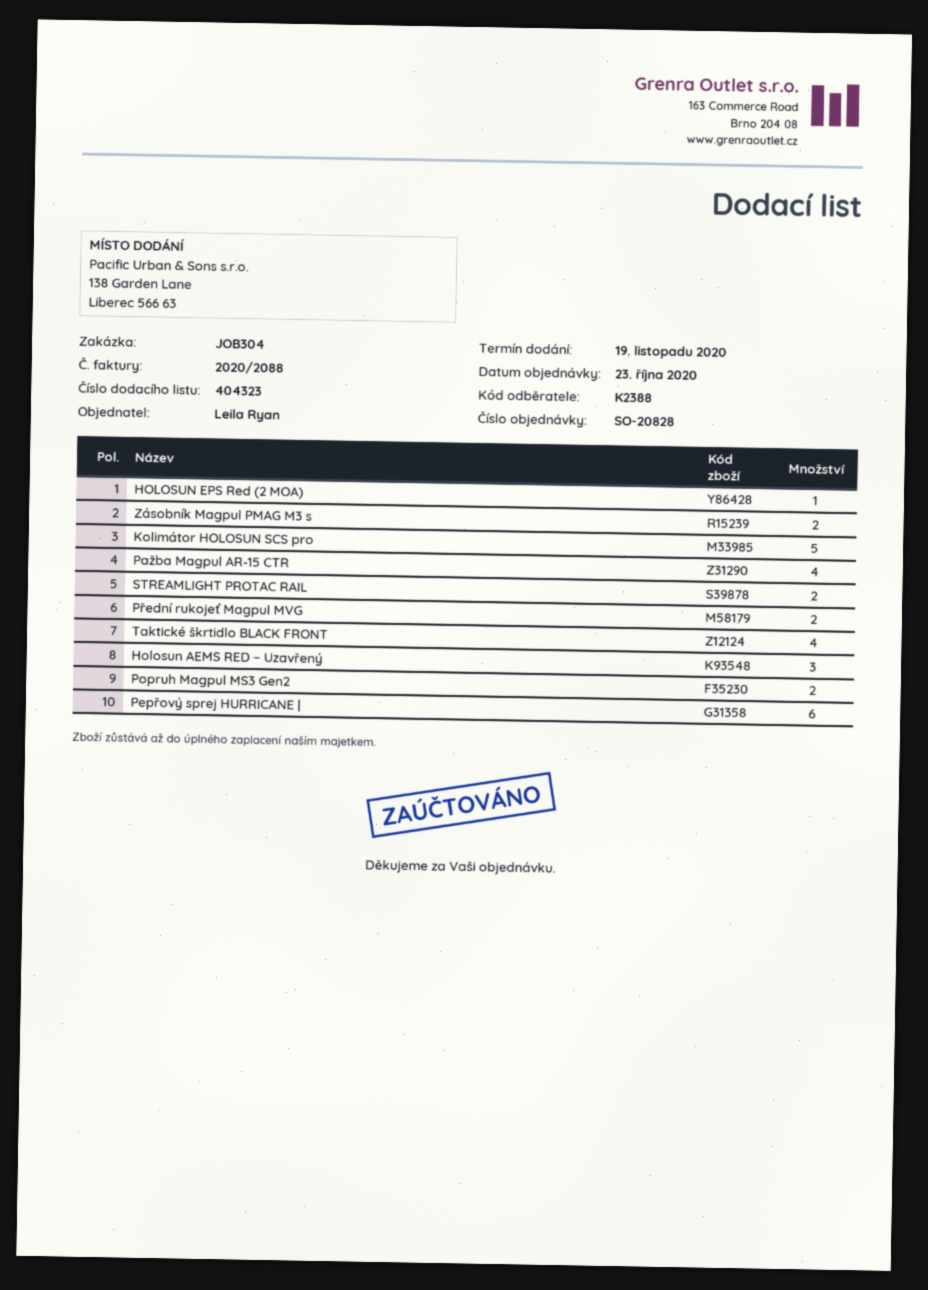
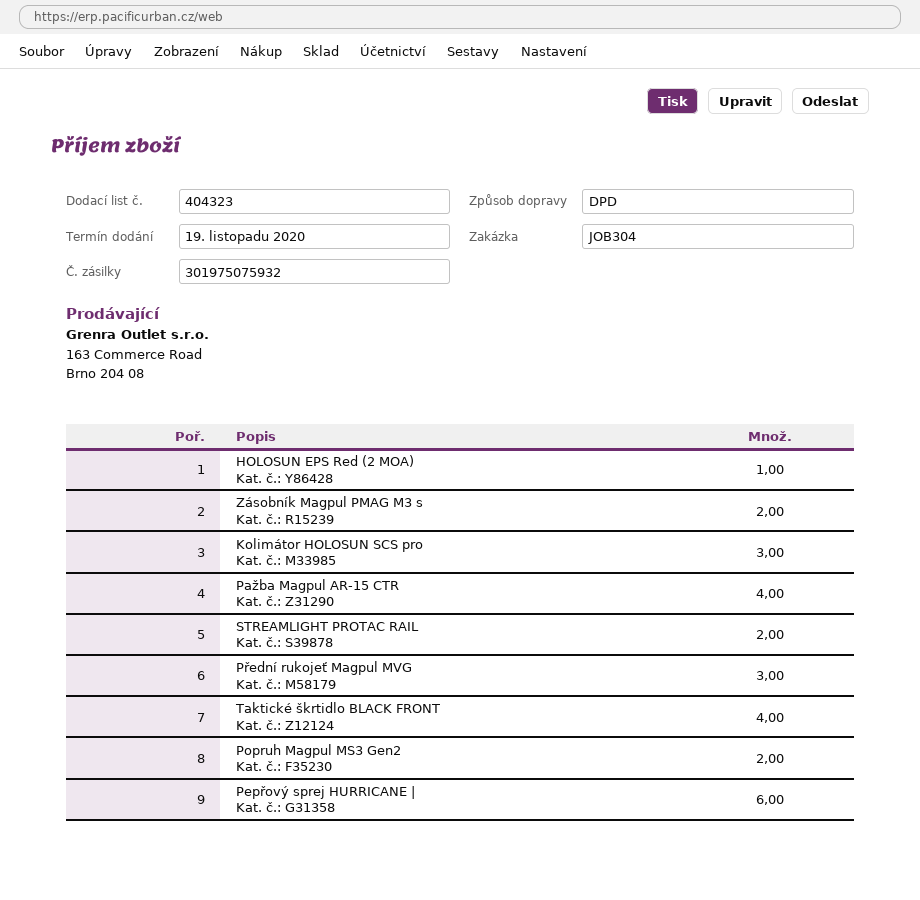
Kolimátor HOLOSUN SCS pro: 5 -> 3
Přední rukojeť Magpul MVG: 2 -> 3
Holosun AEMS RED – Uzavřený: 3 -> none

